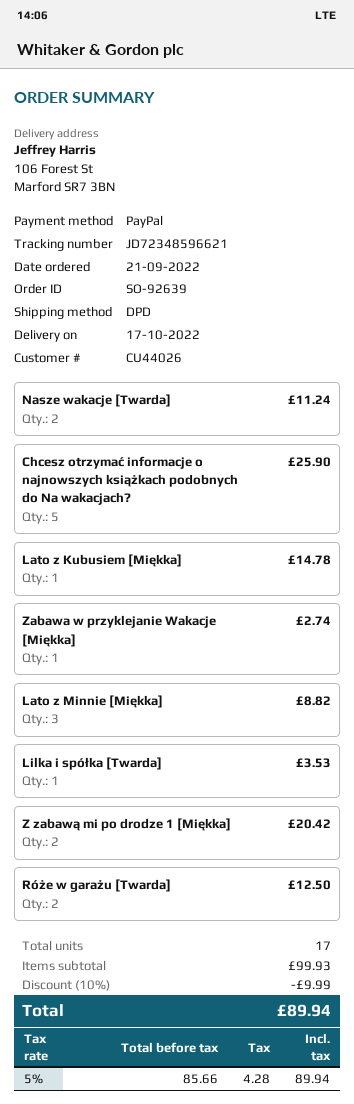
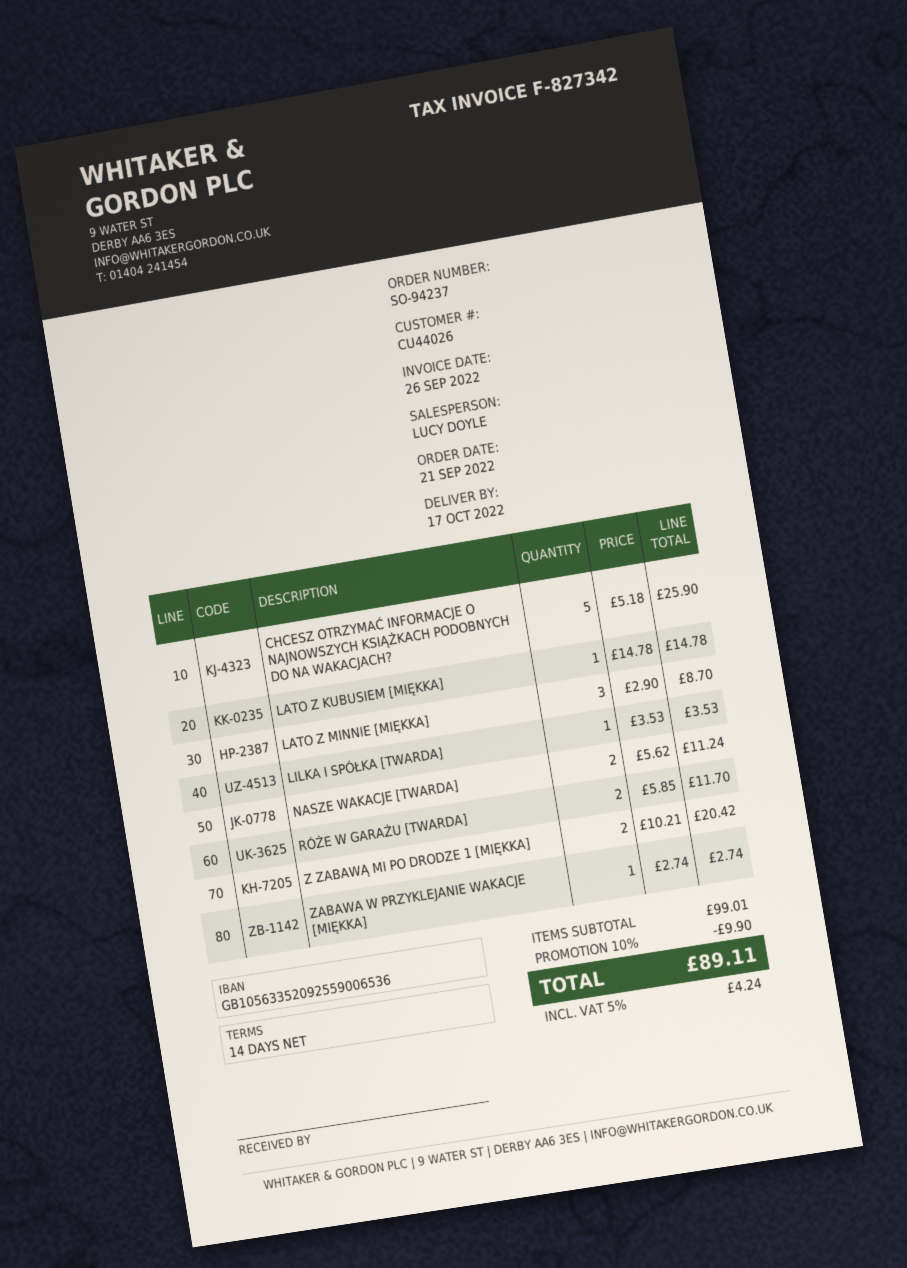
order number: SO-92639 -> SO-94237
Lato z Minnie [Miękka]: 3 for 8.82 -> 3 for 8.70
Róże w garażu [Twarda]: 2 for 12.50 -> 2 for 11.70
subtotal: 99.93 -> 99.01
discount: 10% = 9.99 -> 10% = 9.90
tax: 5% = 4.28 -> 5% = 4.24
total: 89.94 -> 89.11

